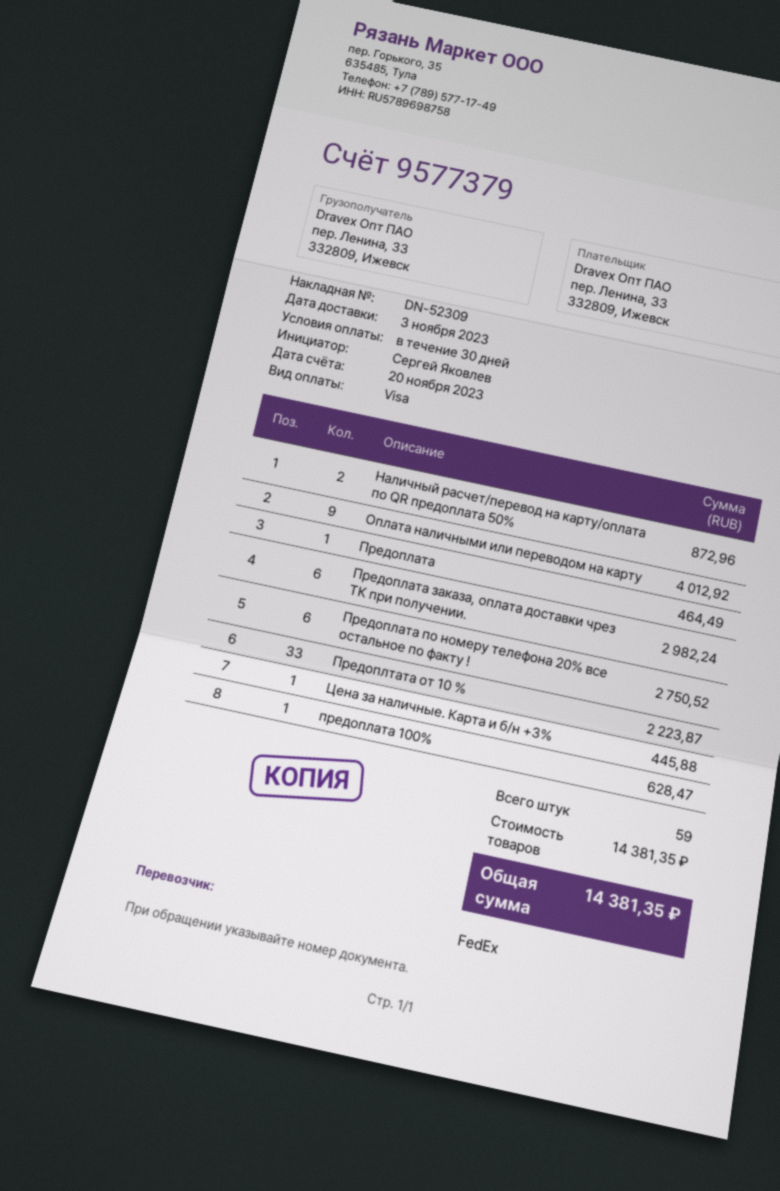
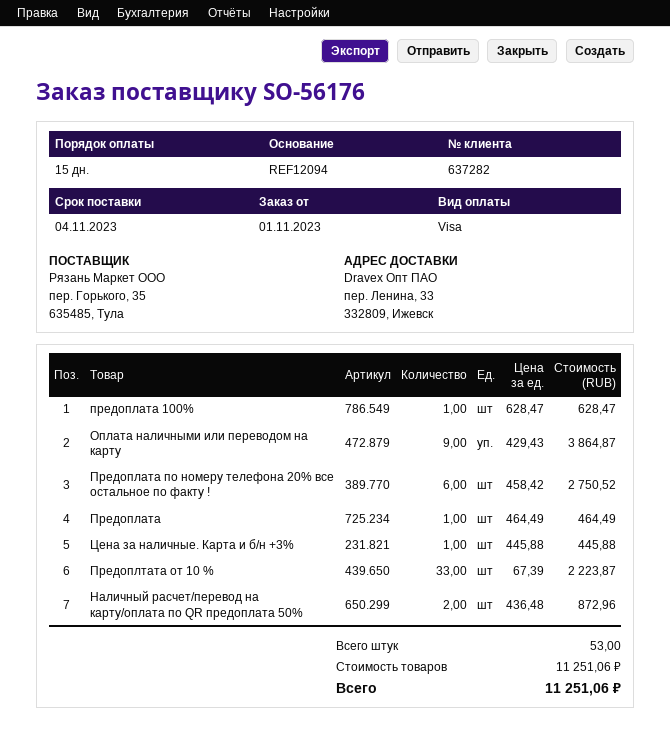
delivery date: 2023-11-03 -> 2023-11-04
payment terms: 30 days -> 15 days
Оплата наличными или переводом на карту: 9 for 4012.92 -> 9 for 3864.87
Предоплата заказа, оплата доставки чрез ТК при получении.: 6 for 2982.24 -> none
total quantity: 59 -> 53
subtotal: 14381.35 -> 11251.06
total: 14381.35 -> 11251.06

